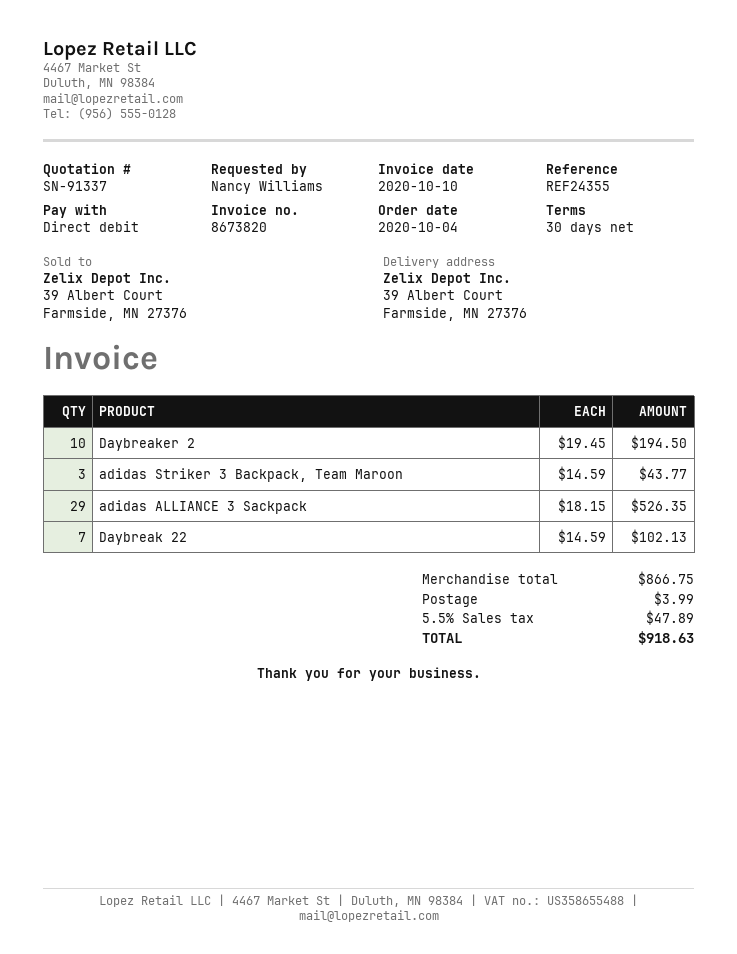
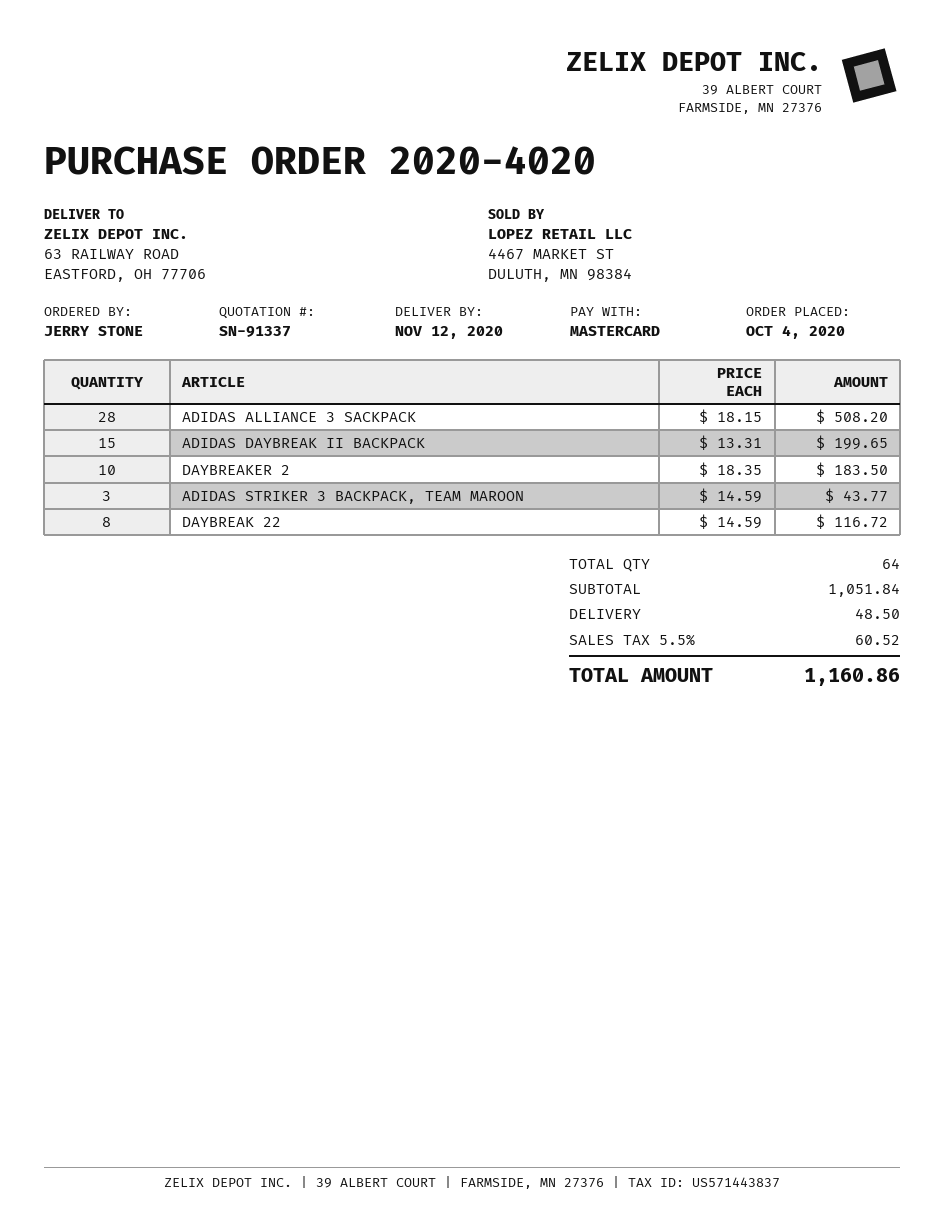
ordered by: Nancy Williams -> JERRY STONE
payment method: direct debit -> Mastercard
ship to: 39 Albert Court, Farmside, MN 27376 -> 63 RAILWAY ROAD, EASTFORD, OH 77706
Daybreaker 2: 10 x 19.45 = 194.50 -> 10 x 18.35 = 183.50
adidas ALLIANCE 3 Sackpack: 29 x 18.15 = 526.35 -> 28 x 18.15 = 508.20
Daybreak 22: 7 x 14.59 = 102.13 -> 8 x 14.59 = 116.72
ADIDAS DAYBREAK II BACKPACK: none -> 15 x 13.31 = 199.65
subtotal: 866.75 -> 1051.84
shipping: 3.99 -> 48.50
tax: 5.5% = 47.89 -> 5.5% = 60.52
total: 918.63 -> 1160.86

